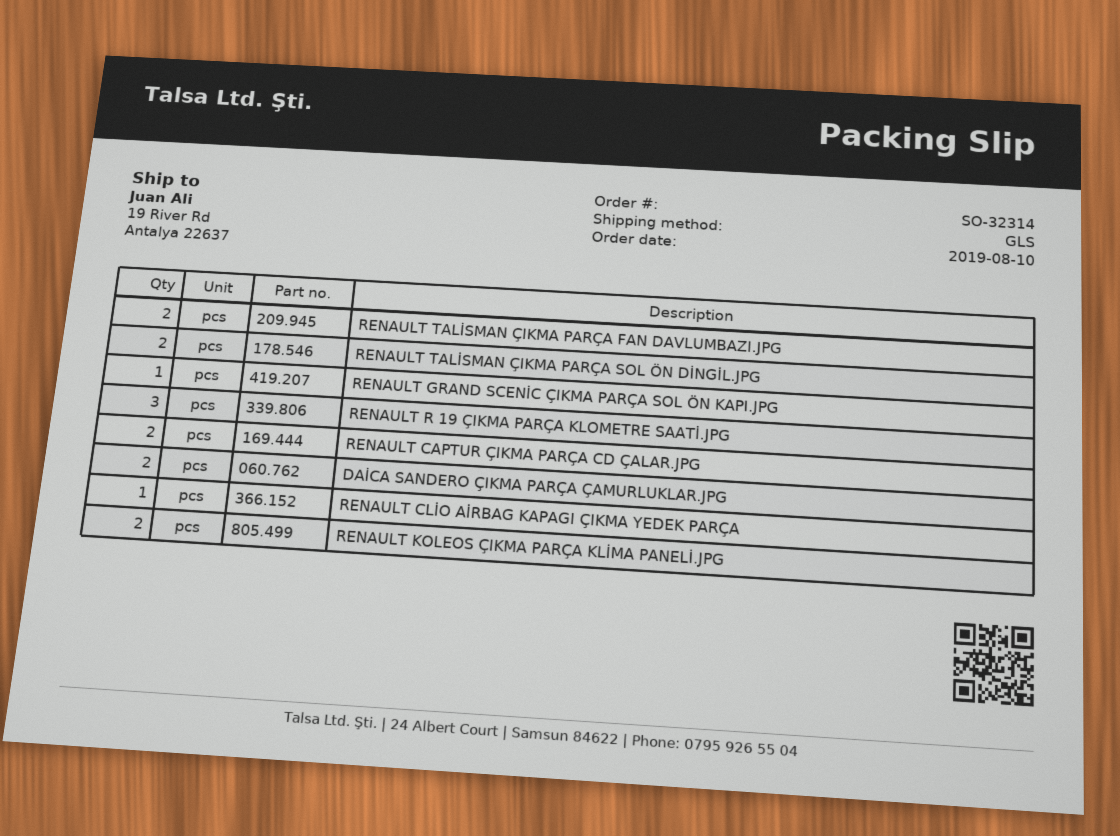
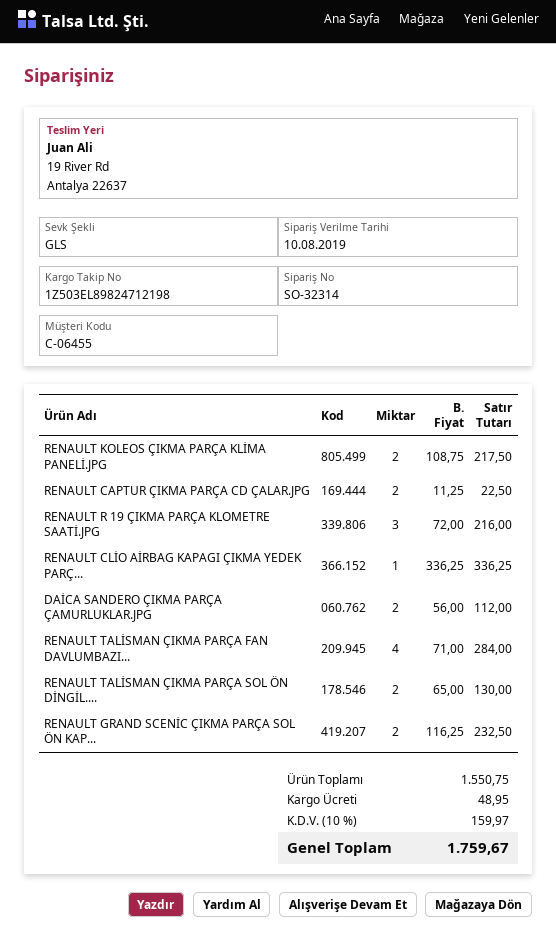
RENAULT TALİSMAN ÇIKMA PARÇA FAN DAVLUMBAZI.JPG: 2 -> 4
RENAULT GRAND SCENİC ÇIKMA PARÇA SOL ÖN KAPI.JPG: 1 -> 2

